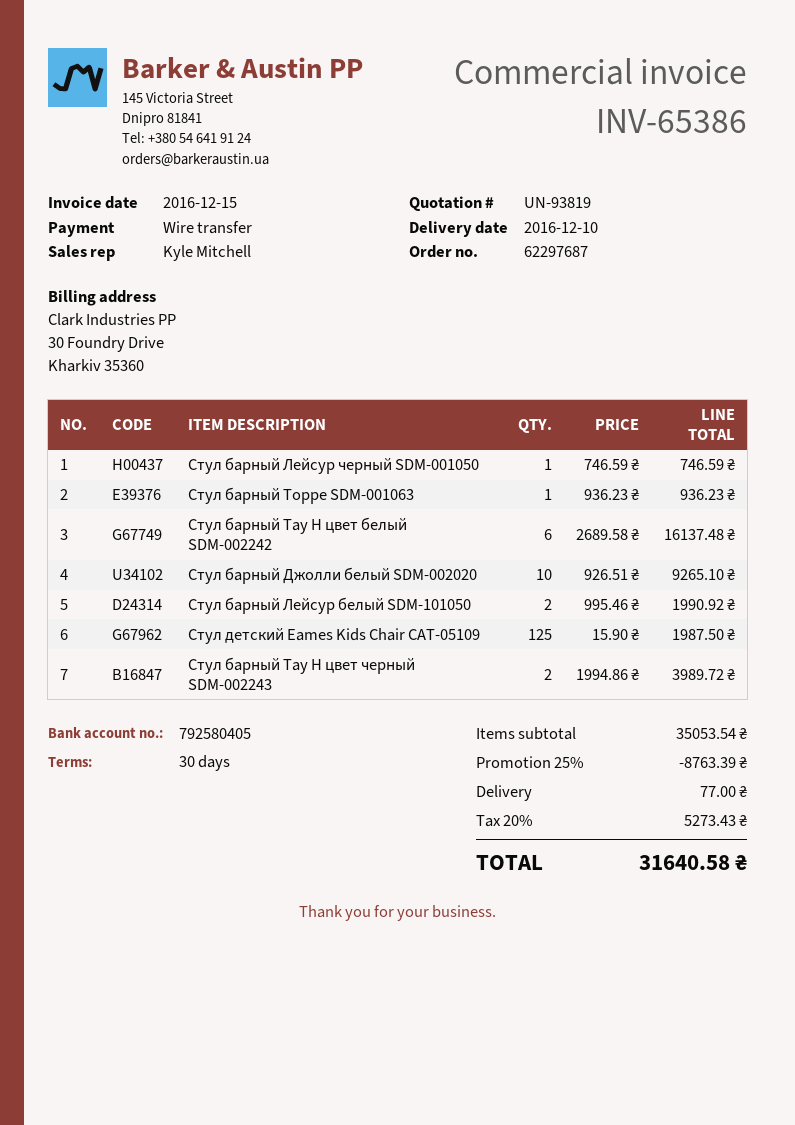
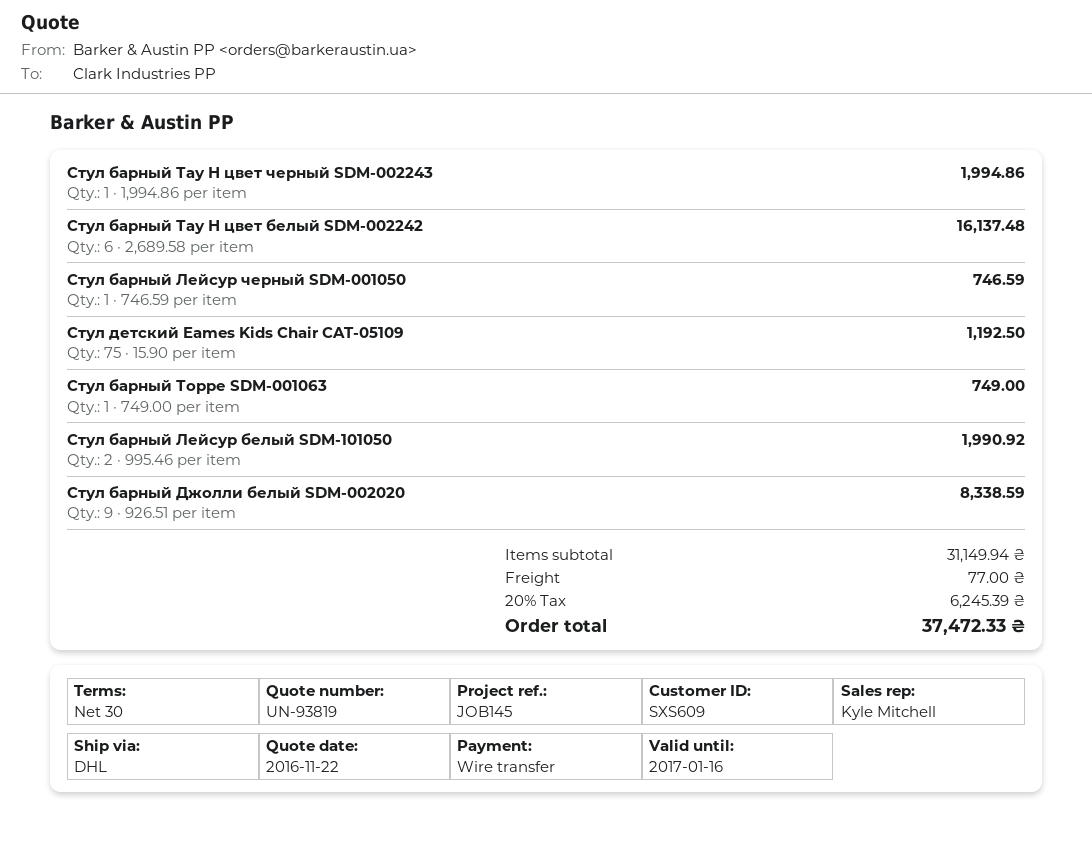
Стул барный Торре SDM-001063: 1 x 936.23 = 936.23 -> 1 x 749.00 = 749.00
Стул барный Джолли белый SDM-002020: 10 x 926.51 = 9265.10 -> 9 x 926.51 = 8338.59
Стул детский Eames Kids Chair CAT-05109: 125 x 15.90 = 1987.50 -> 75 x 15.90 = 1192.50
Стул барный Тау Н цвет черный SDM-002243: 2 x 1994.86 = 3989.72 -> 1 x 1994.86 = 1994.86
subtotal: 35053.54 -> 31149.94
discount: 25% = 8763.39 -> none
tax: 20% = 5273.43 -> 20% = 6245.39
total: 31640.58 -> 37472.33

